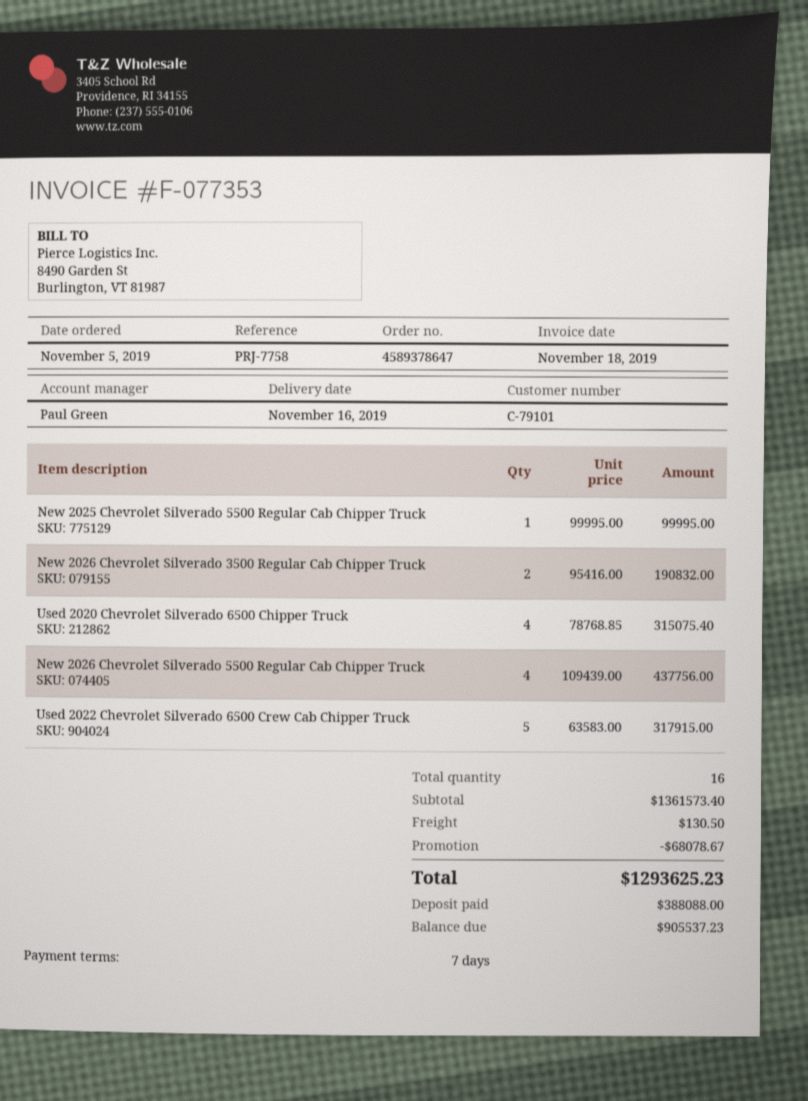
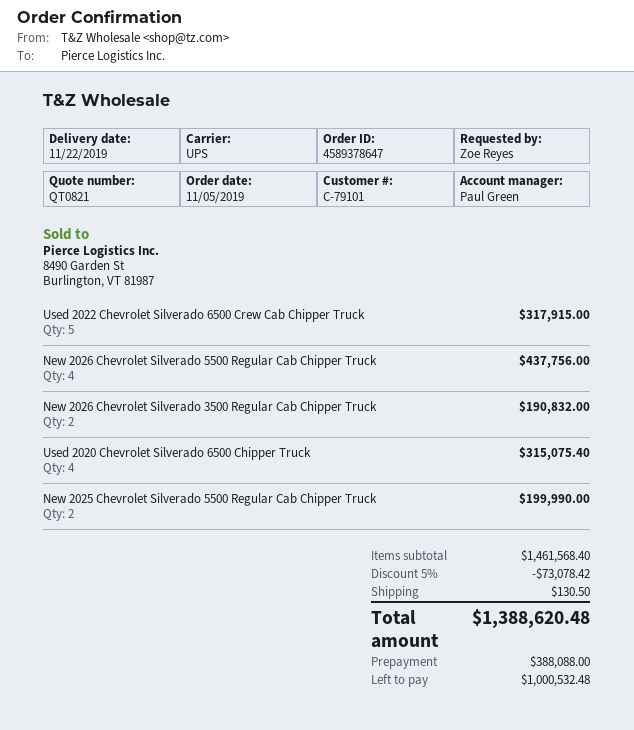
delivery date: 2019-11-16 -> 2019-11-22
New 2025 Chevrolet Silverado 5500 Regular Cab Chipper Truck: 1 for 99995.00 -> 2 for 199990.00
subtotal: 1361573.40 -> 1461568.40
discount: 68078.67 -> 73078.42
total: 1293625.23 -> 1388620.48
balance: 905537.23 -> 1000532.48

